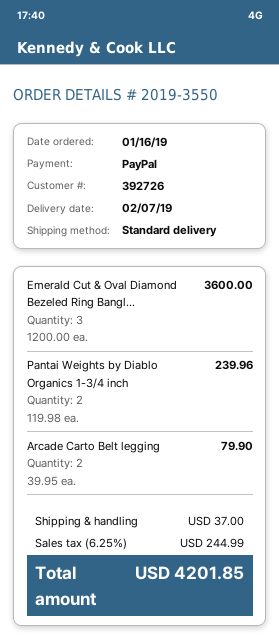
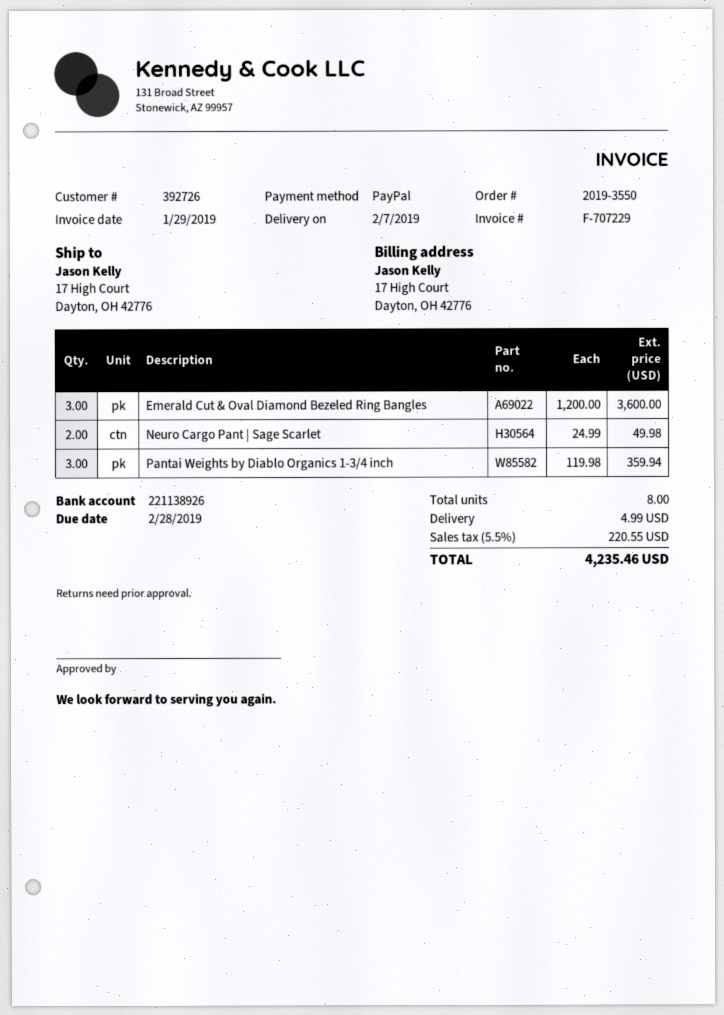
Pantai Weights by Diablo Organics 1-3/4 inch: 2 x 119.98 = 239.96 -> 3 x 119.98 = 359.94
Arcade Carto Belt legging: 2 x 39.95 = 79.90 -> none
Neuro Cargo Pant | Sage Scarlet: none -> 2 x 24.99 = 49.98
shipping: 37.00 -> 4.99
tax: 6.25% = 244.99 -> 5.5% = 220.55
total: 4201.85 -> 4235.46

